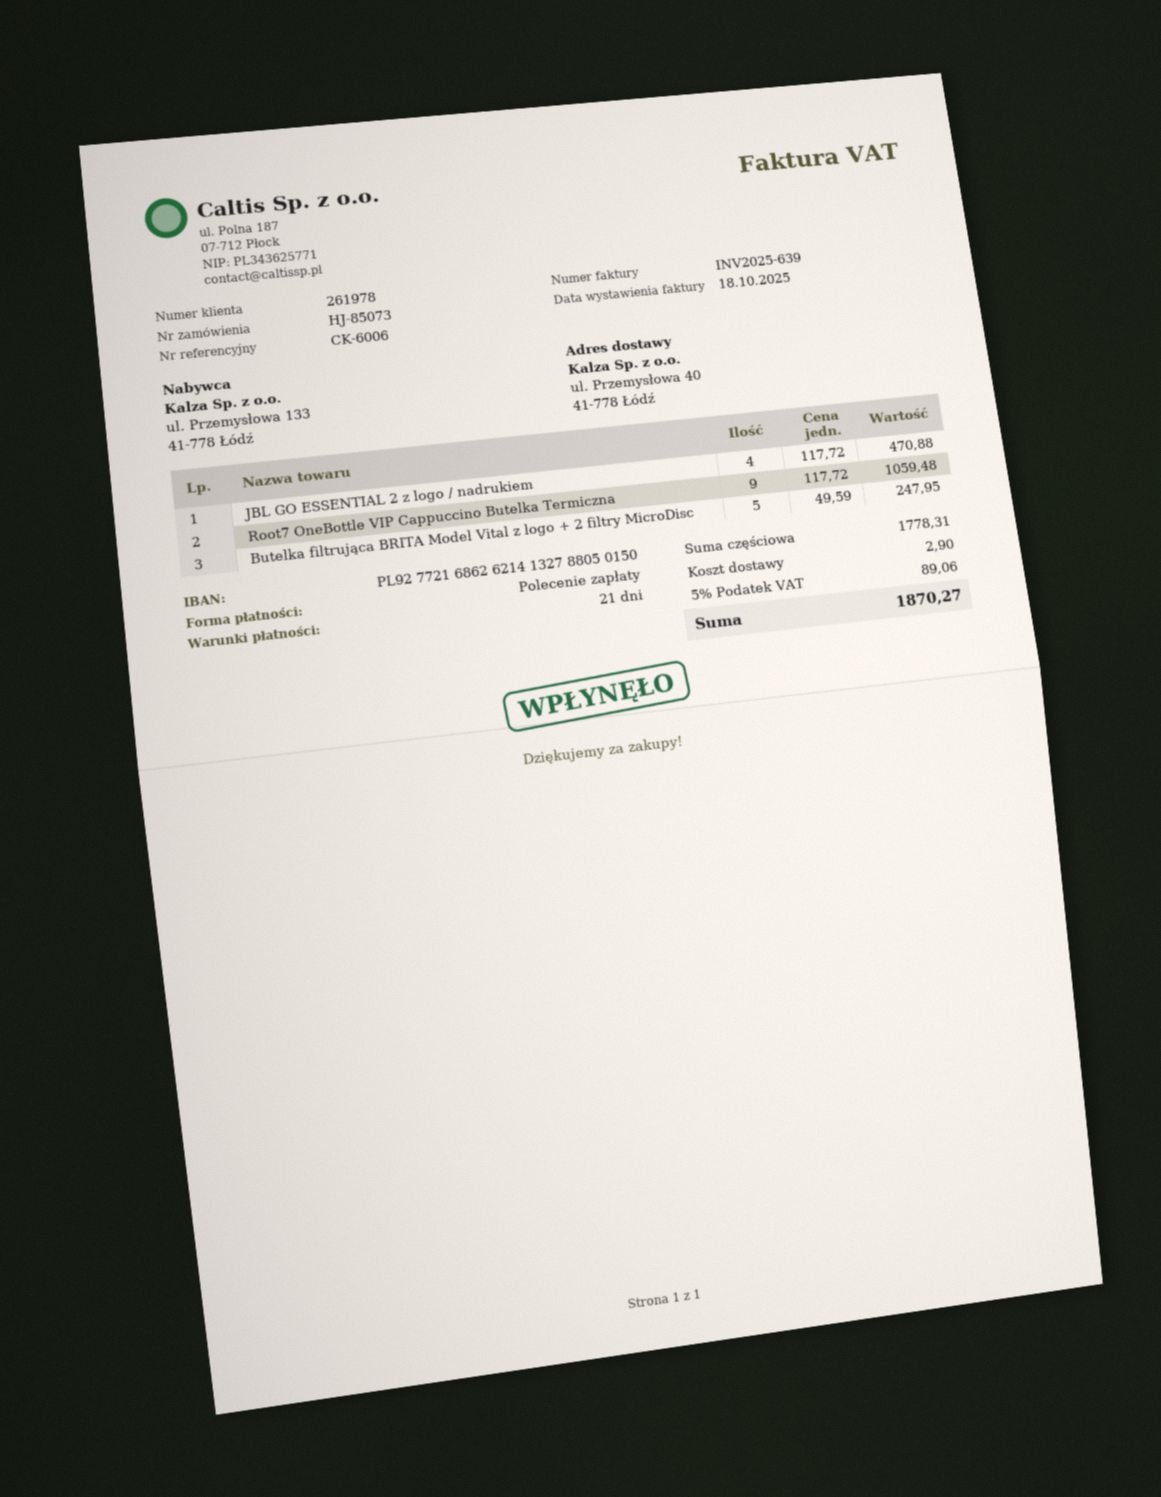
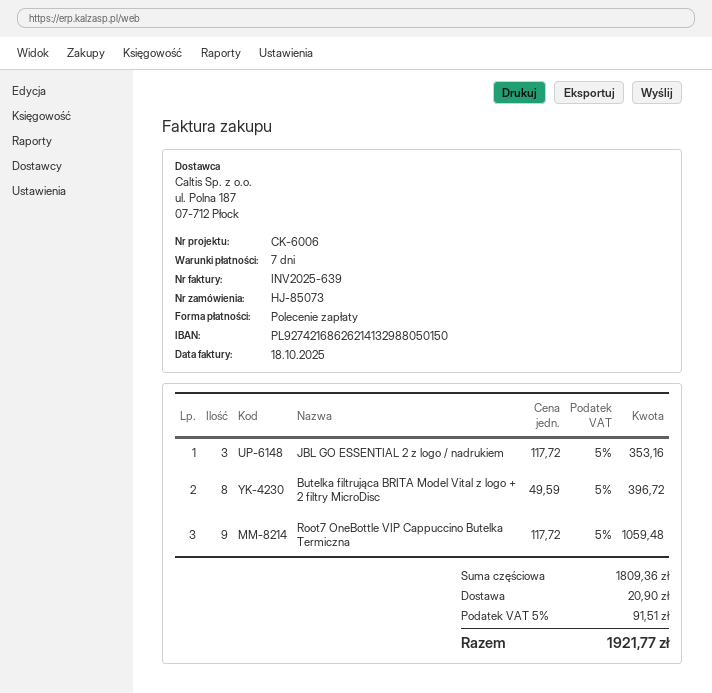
payment terms: 21 days -> 7 days
bank account: PL92772168626214132788050150 -> PL92742168626214132988050150
JBL GO ESSENTIAL 2 z logo / nadrukiem: 4 x 117.72 = 470.88 -> 3 x 117.72 = 353.16
Butelka filtrująca BRITA Model Vital z logo + 2 filtry MicroDisc: 5 x 49.59 = 247.95 -> 8 x 49.59 = 396.72
subtotal: 1778.31 -> 1809.36
shipping: 2.90 -> 20.90
tax: 5% = 89.06 -> 5% = 91.51
total: 1870.27 -> 1921.77

